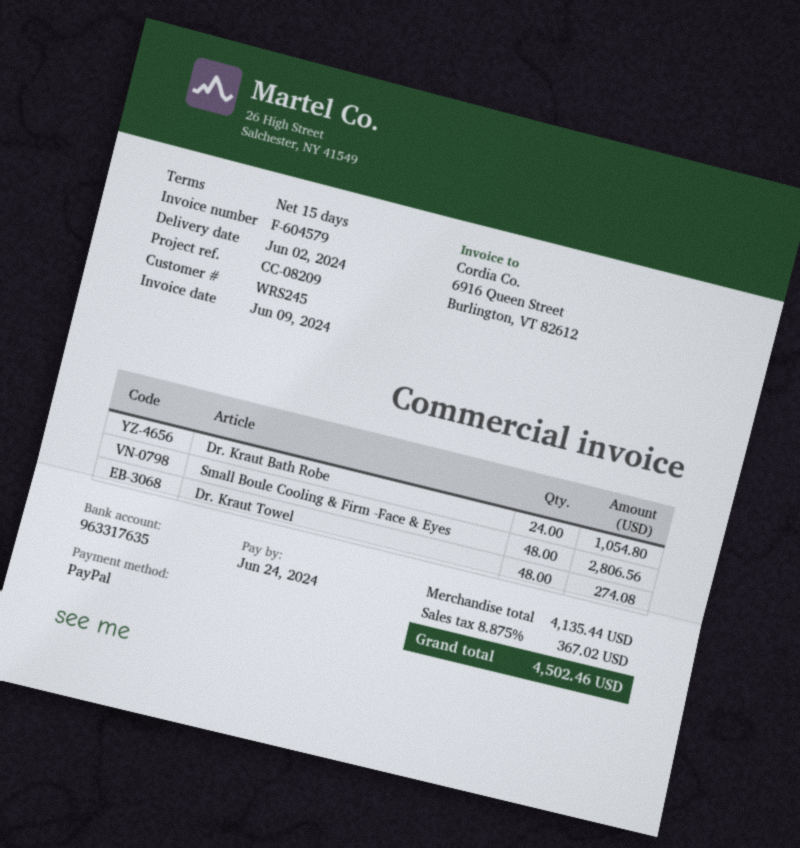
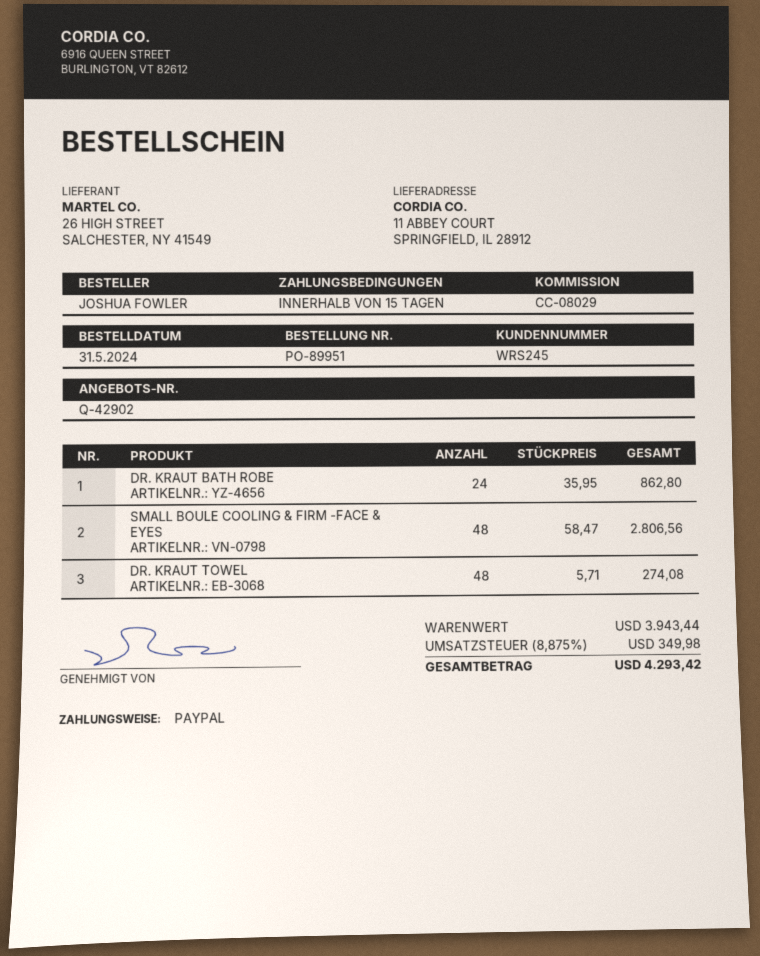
reference: CC-08209 -> CC-08029
Dr. Kraut Bath Robe: 24 for 1054.80 -> 24 for 862.80
subtotal: 4135.44 -> 3943.44
tax: 8.875% = 367.02 -> 8.875% = 349.98
total: 4502.46 -> 4293.42

